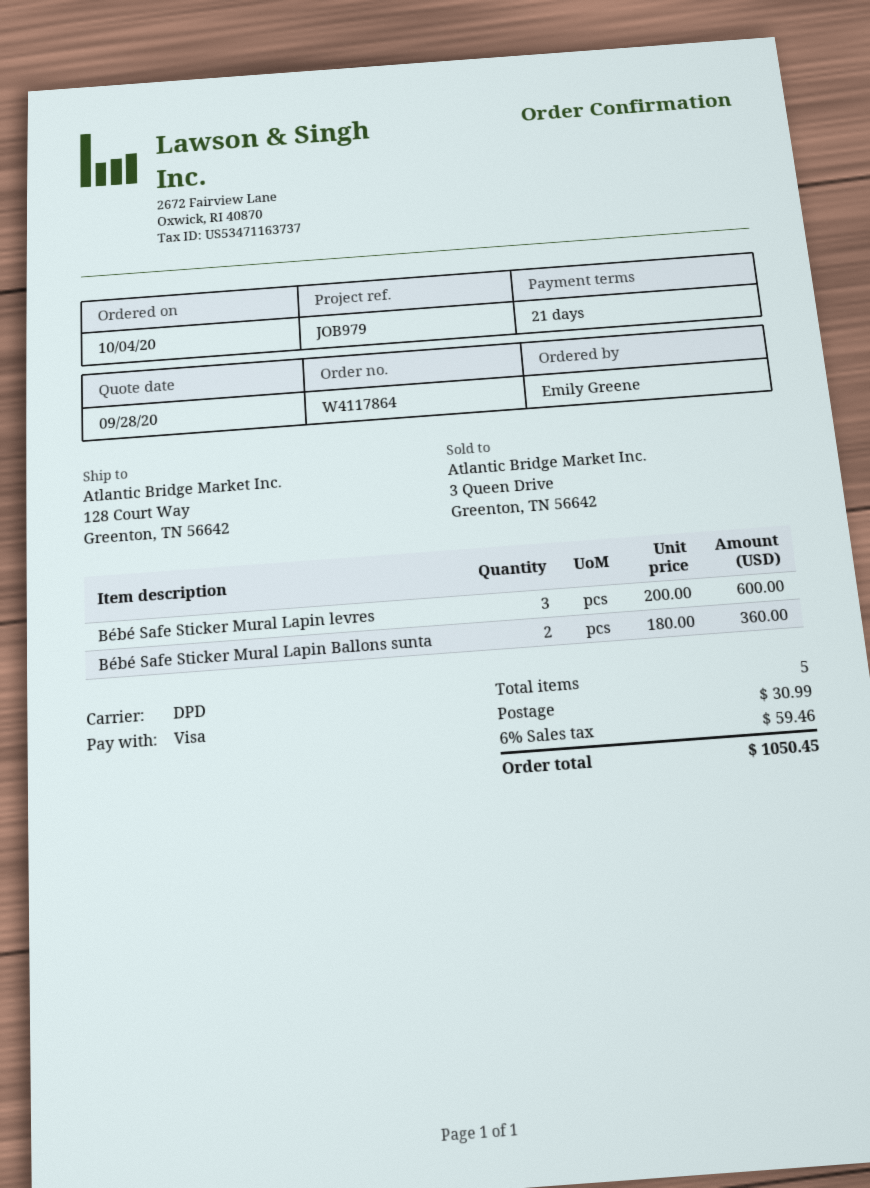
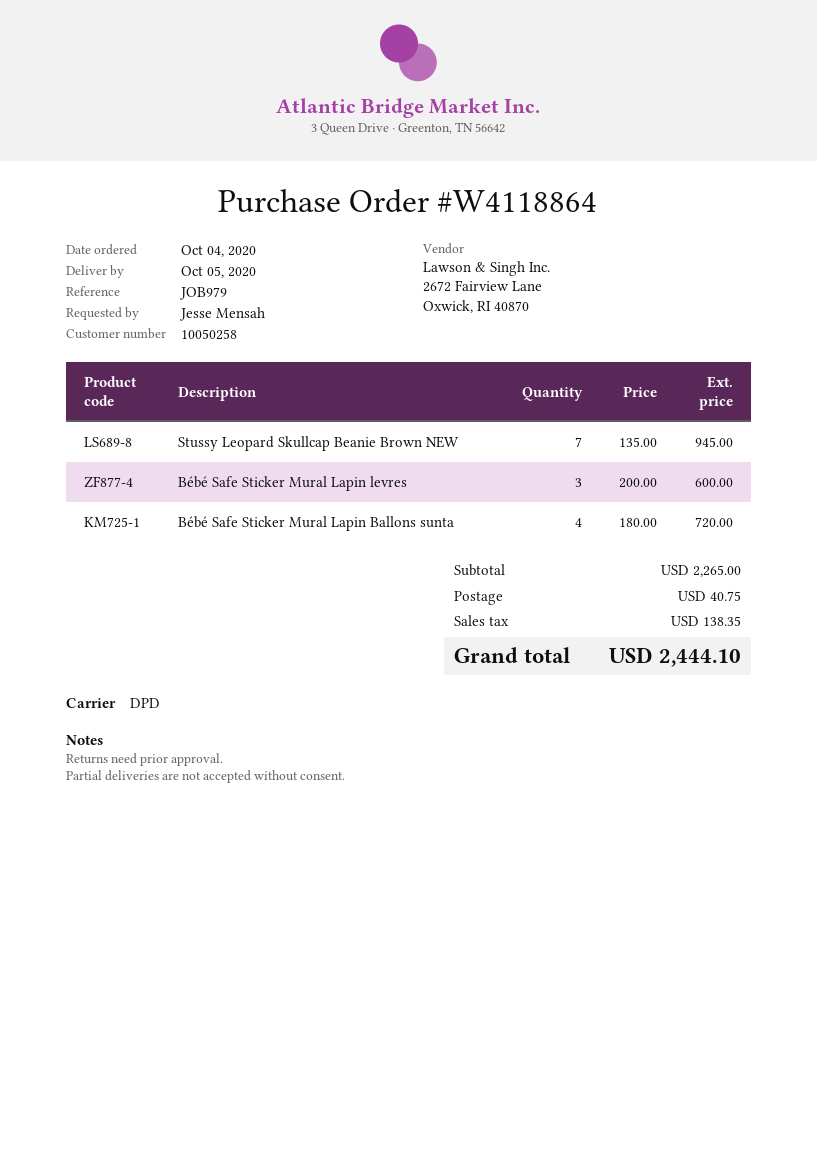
order number: W4117864 -> W4118864
ordered by: Emily Greene -> Jesse Mensah
Bébé Safe Sticker Mural Lapin Ballons sunta: 2 x 180.00 = 360.00 -> 4 x 180.00 = 720.00
Stussy Leopard Skullcap Beanie Brown NEW: none -> 7 x 135.00 = 945.00
shipping: 30.99 -> 40.75
tax: 59.46 -> 138.35
total: 1050.45 -> 2444.10

